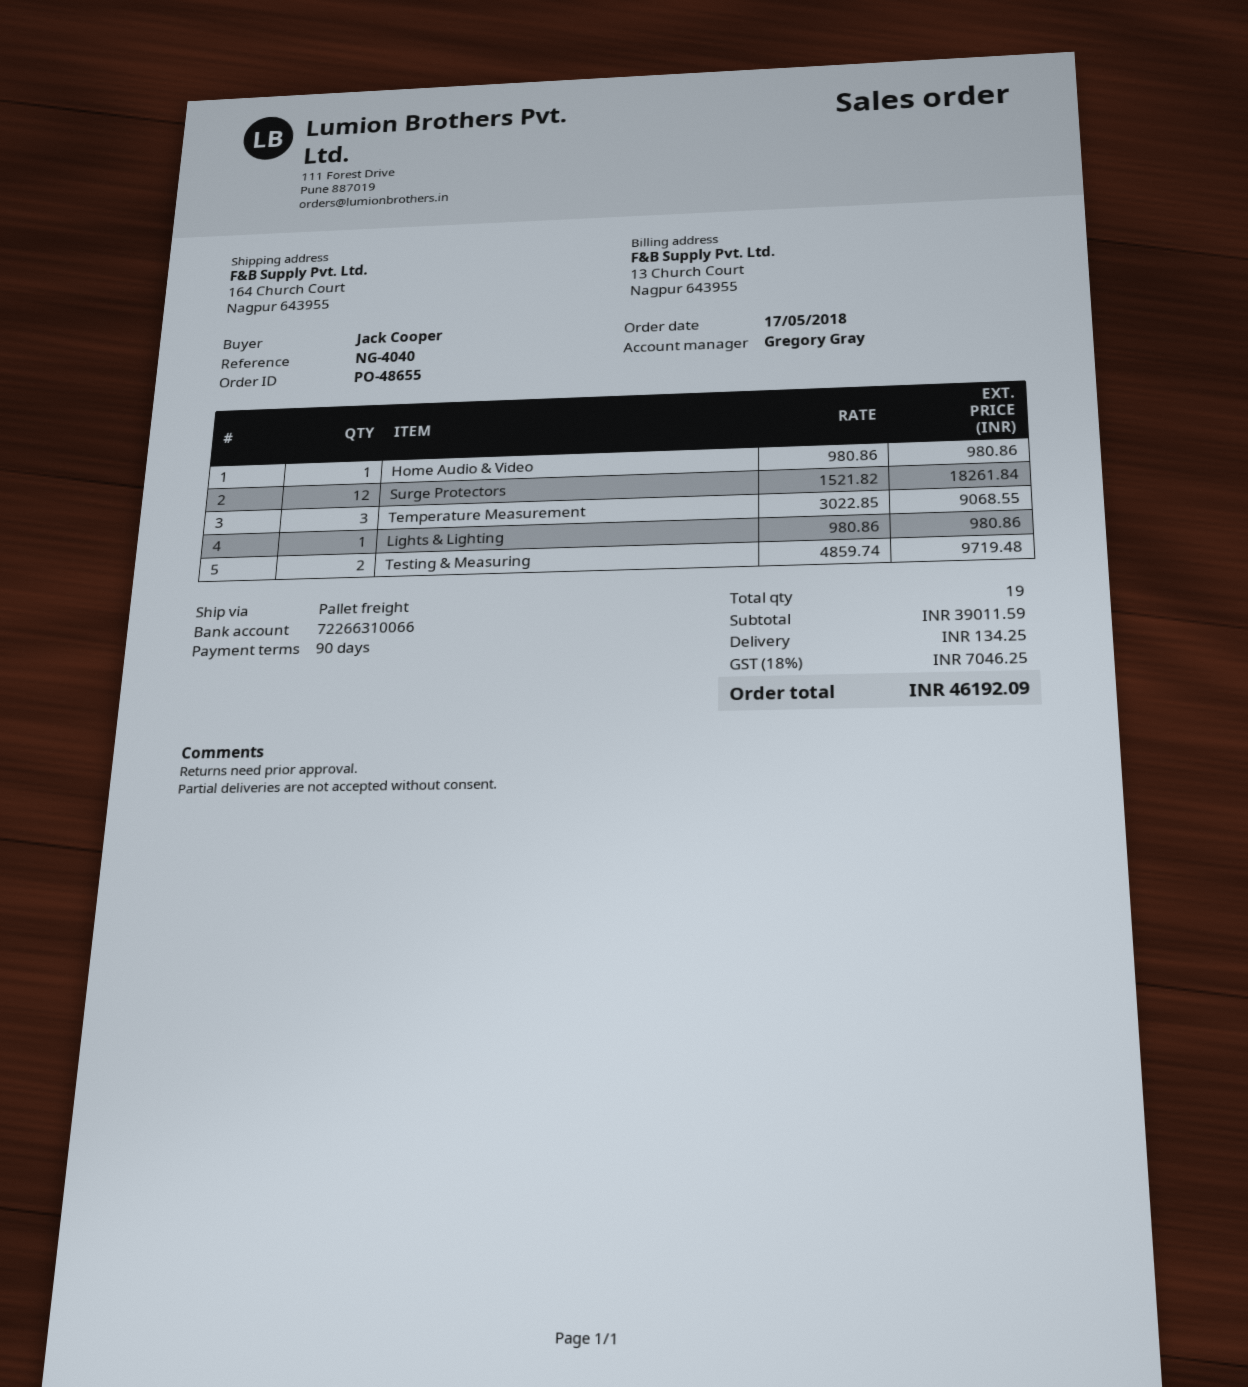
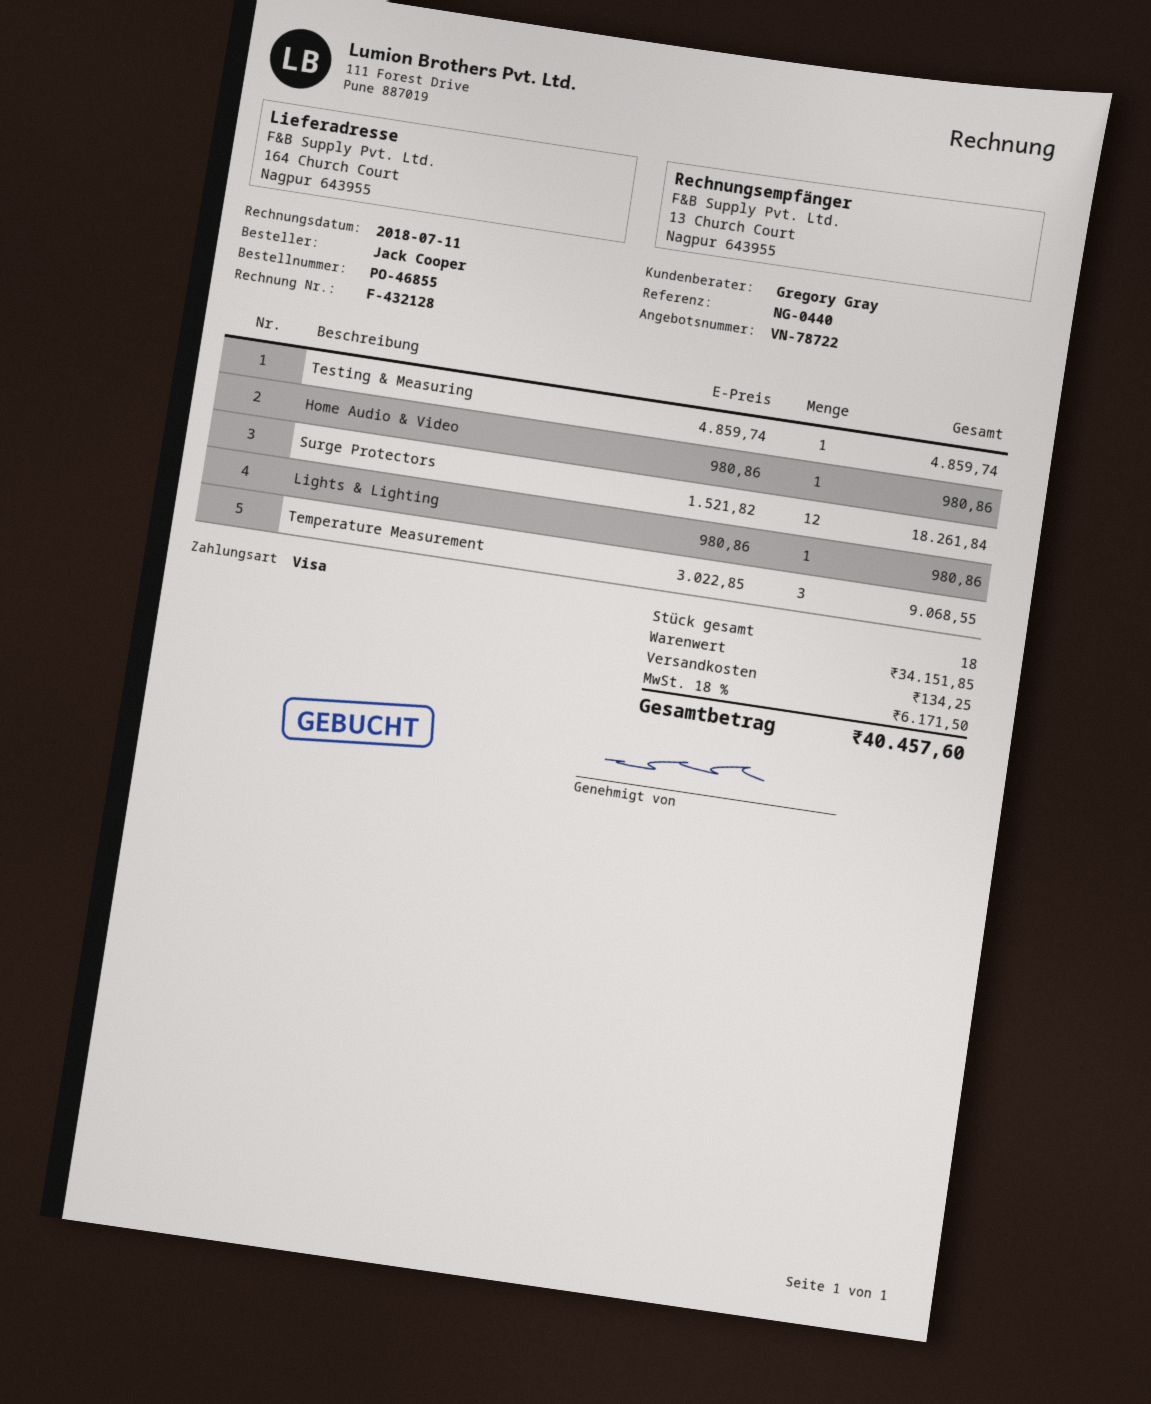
order number: PO-48655 -> PO-46855
reference: NG-4040 -> NG-0440
Testing & Measuring: 2 x 4859.74 = 9719.48 -> 1 x 4859.74 = 4859.74
total quantity: 19 -> 18
subtotal: 39011.59 -> 34151.85
tax: 18% = 7046.25 -> 18% = 6171.50
total: 46192.09 -> 40457.60

